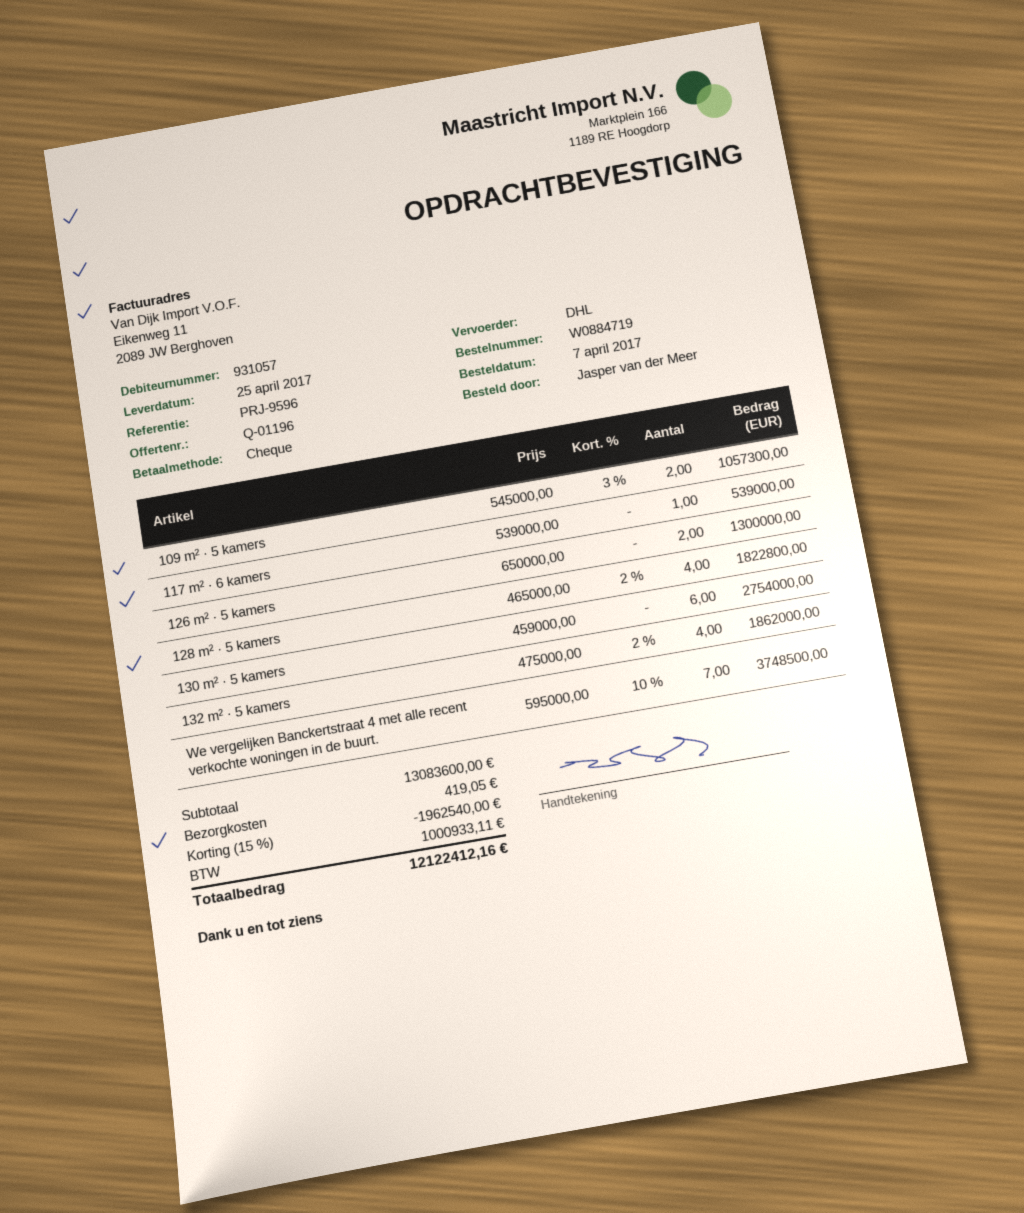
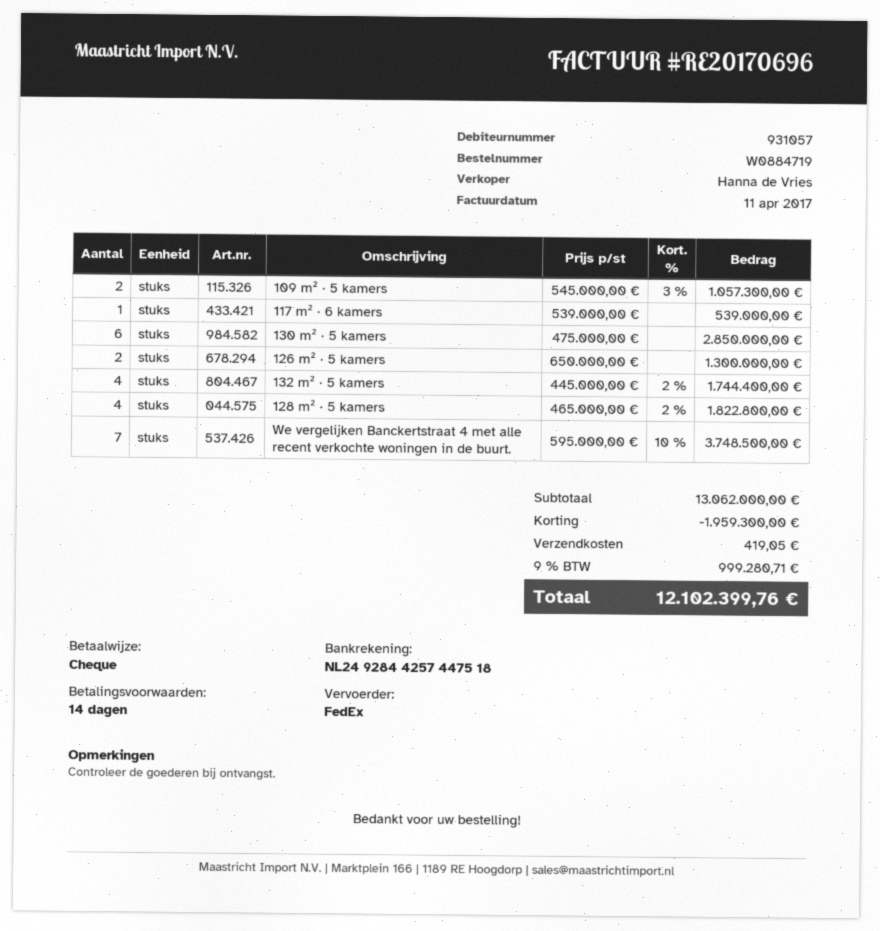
shipping method: DHL -> FedEx
130 m² · 5 kamers: 6 x 459000.00 = 2754000.00 -> 6 x 475000.00 = 2850000.00
132 m² · 5 kamers: 4 x 475000.00 - 2% = 1862000.00 -> 4 x 445000.00 - 2% = 1744400.00
subtotal: 13083600.00 -> 13062000.00
discount: 1962540.00 -> 1959300.00
tax: 1000933.11 -> 999280.71
total: 12122412.16 -> 12102399.76

